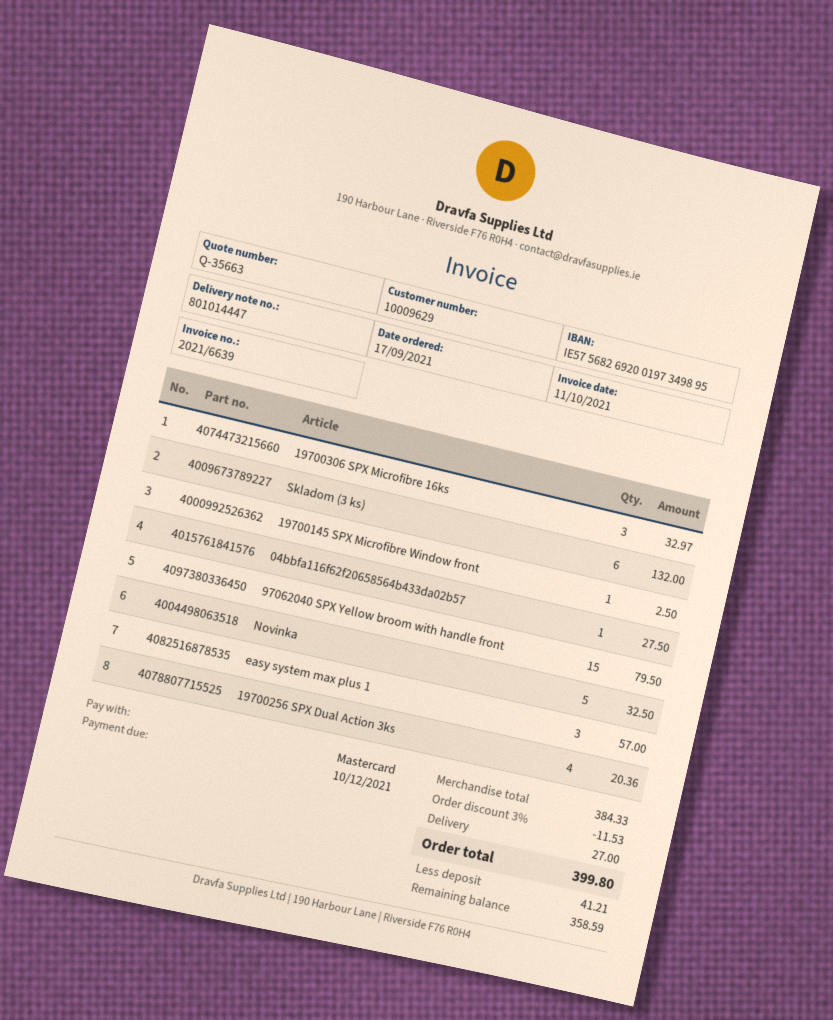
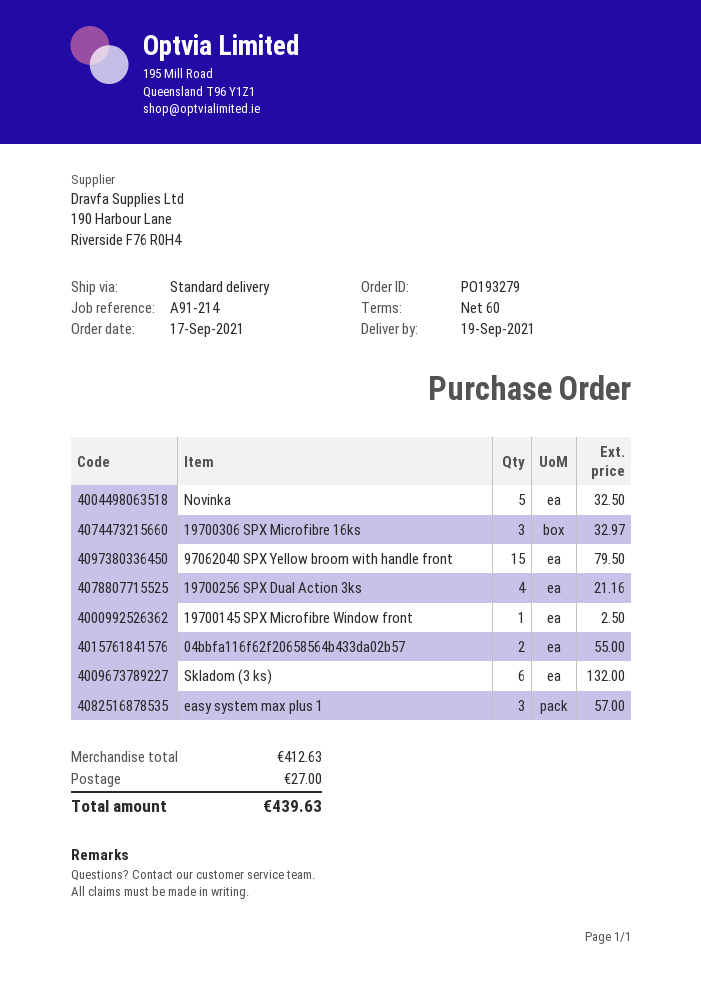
04bbfa116f62f20658564b433da02b57: 1 for 27.50 -> 2 for 55.00
19700256 SPX Dual Action 3ks: 4 for 20.36 -> 4 for 21.16
subtotal: 384.33 -> 412.63
discount: 3% = 11.53 -> none
total: 399.80 -> 439.63

